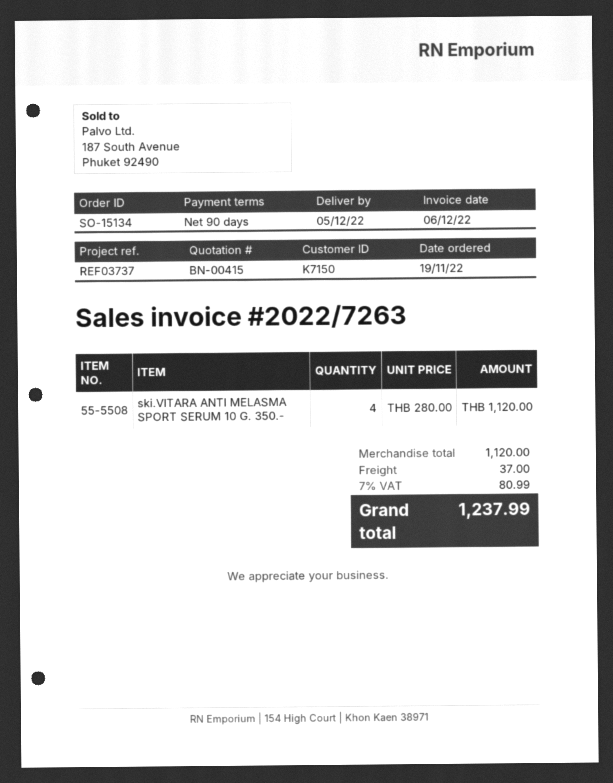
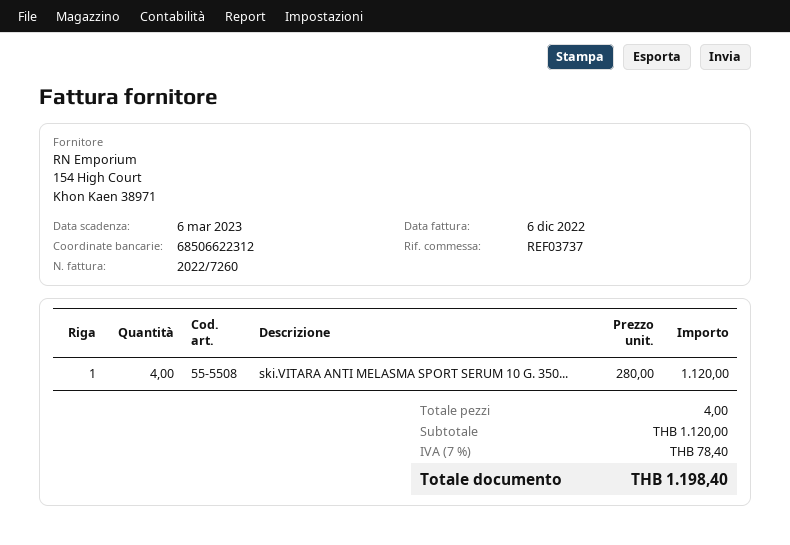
invoice number: 2022/7263 -> 2022/7260
shipping: 37.00 -> none
tax: 7% = 80.99 -> 7% = 78.40
total: 1237.99 -> 1198.40

